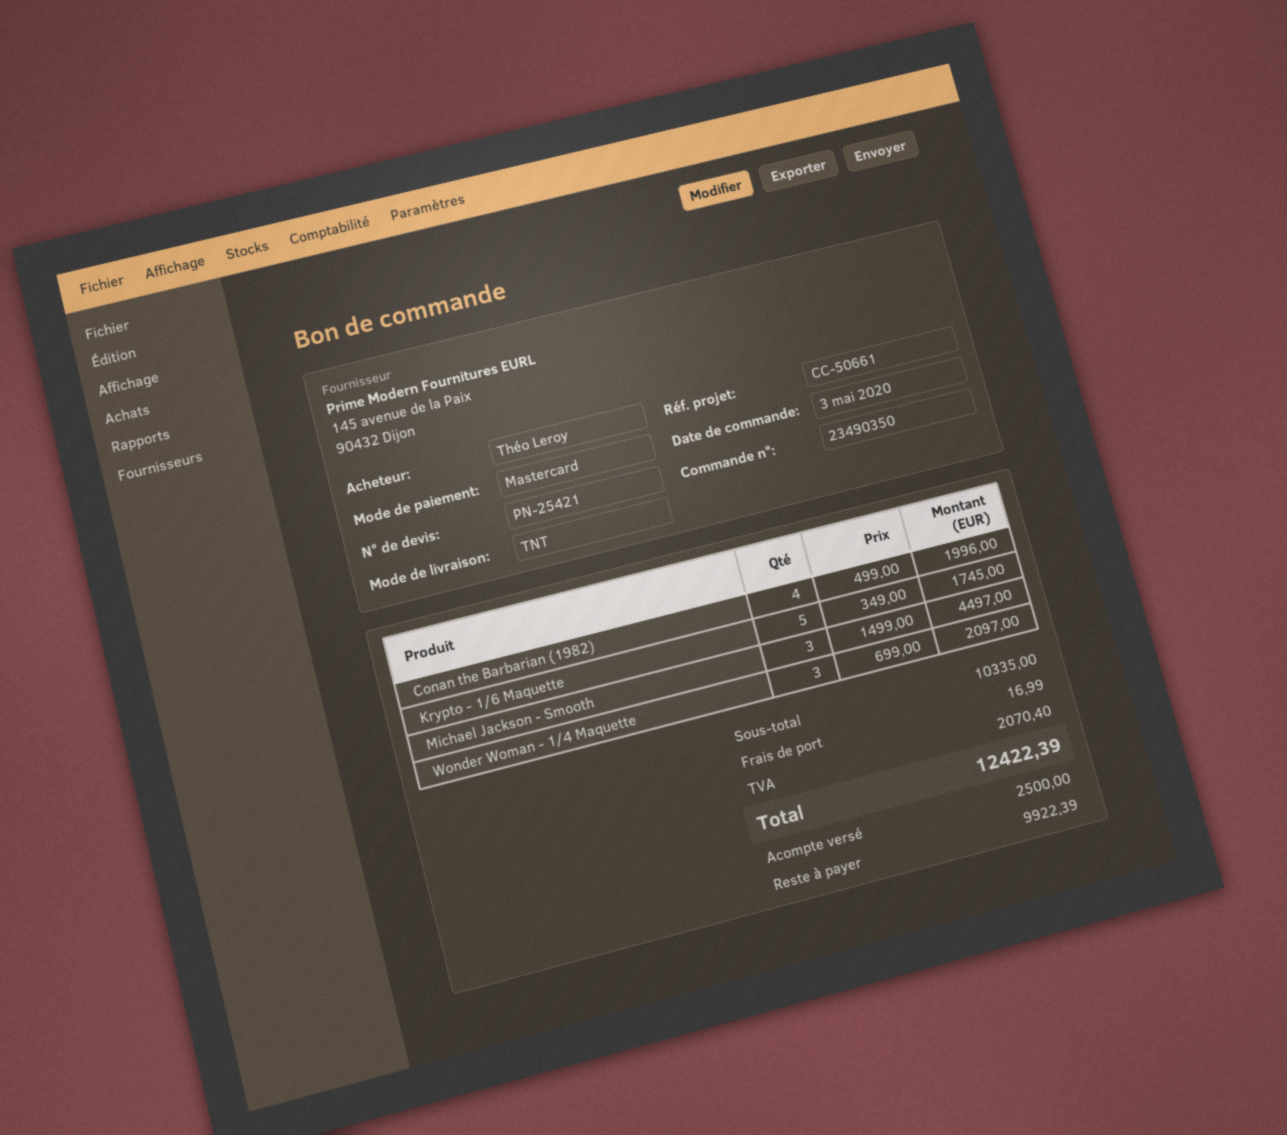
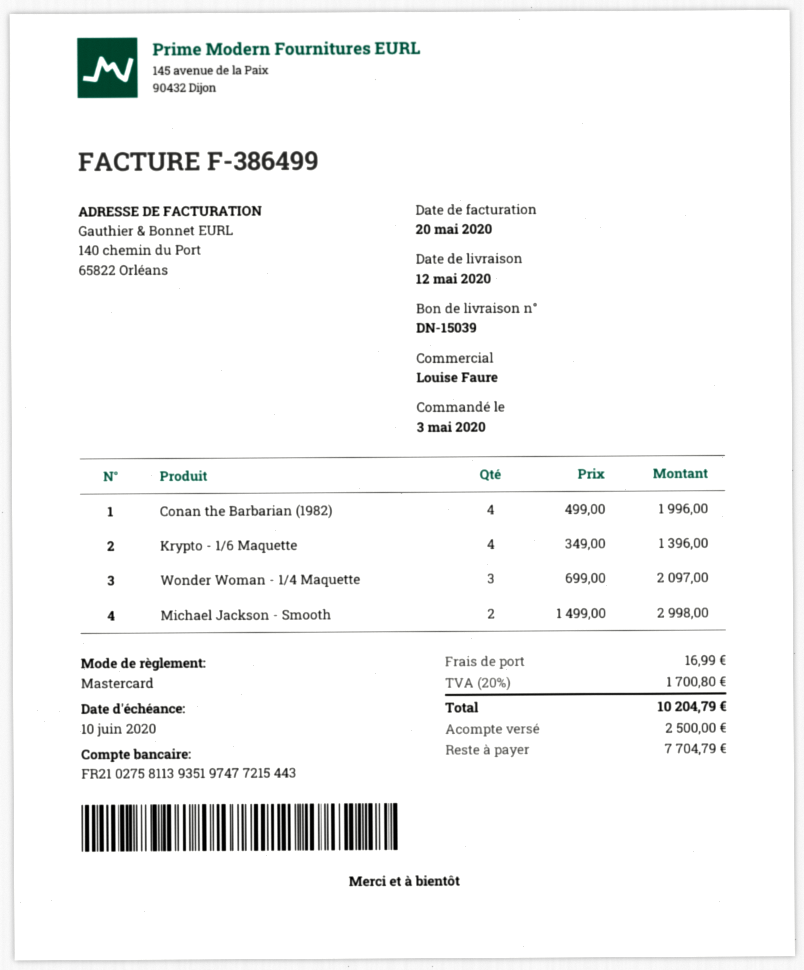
Krypto - 1/6 Maquette: 5 x 349.00 = 1745.00 -> 4 x 349.00 = 1396.00
Michael Jackson - Smooth: 3 x 1499.00 = 4497.00 -> 2 x 1499.00 = 2998.00
tax: 2070.40 -> 1700.80
total: 12422.39 -> 10204.79
balance: 9922.39 -> 7704.79

